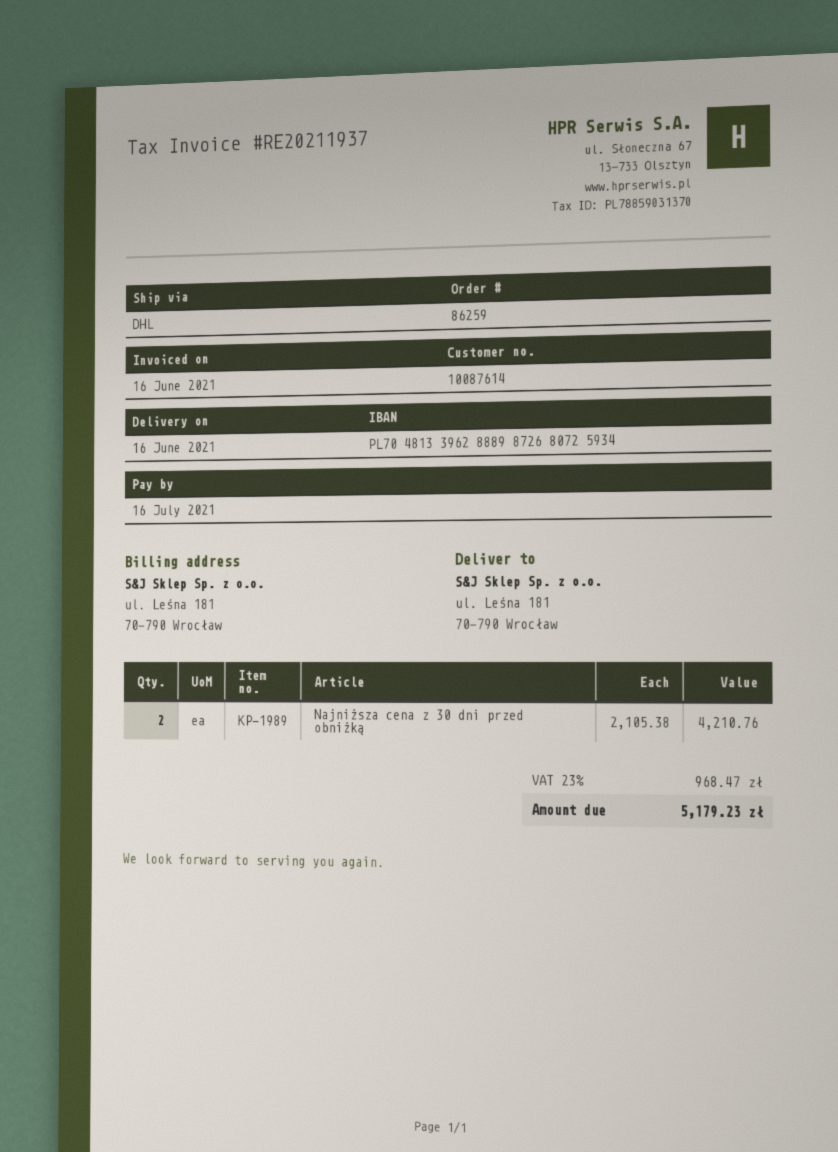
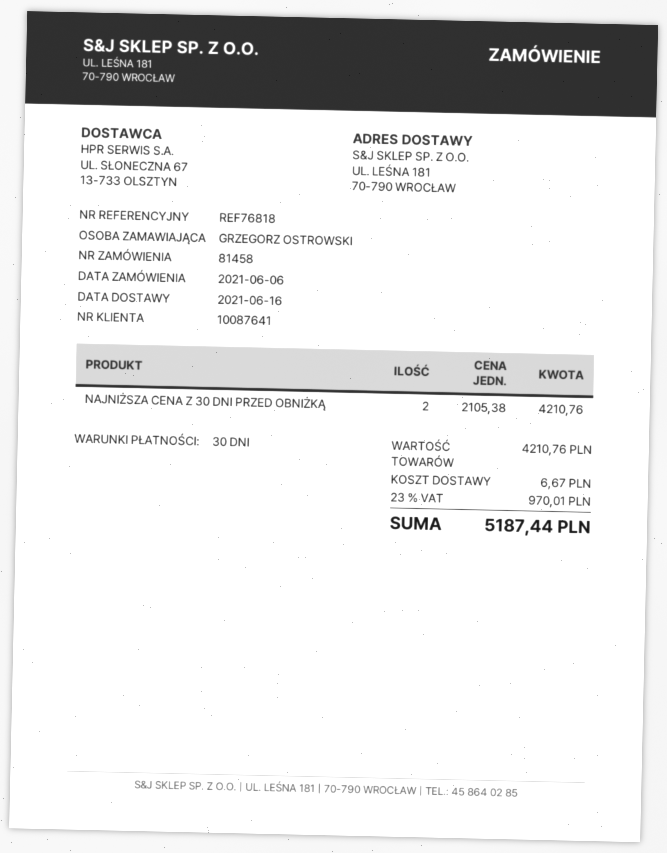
order number: 86259 -> 81458
customer number: 10087614 -> 10087641
shipping: none -> 6.67
tax: 23% = 968.47 -> 23% = 970.01
total: 5179.23 -> 5187.44

